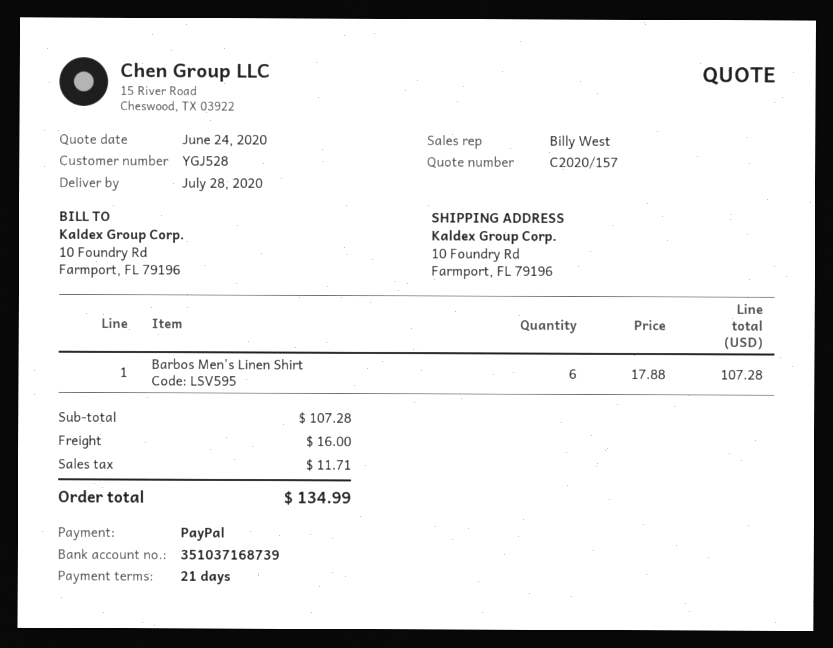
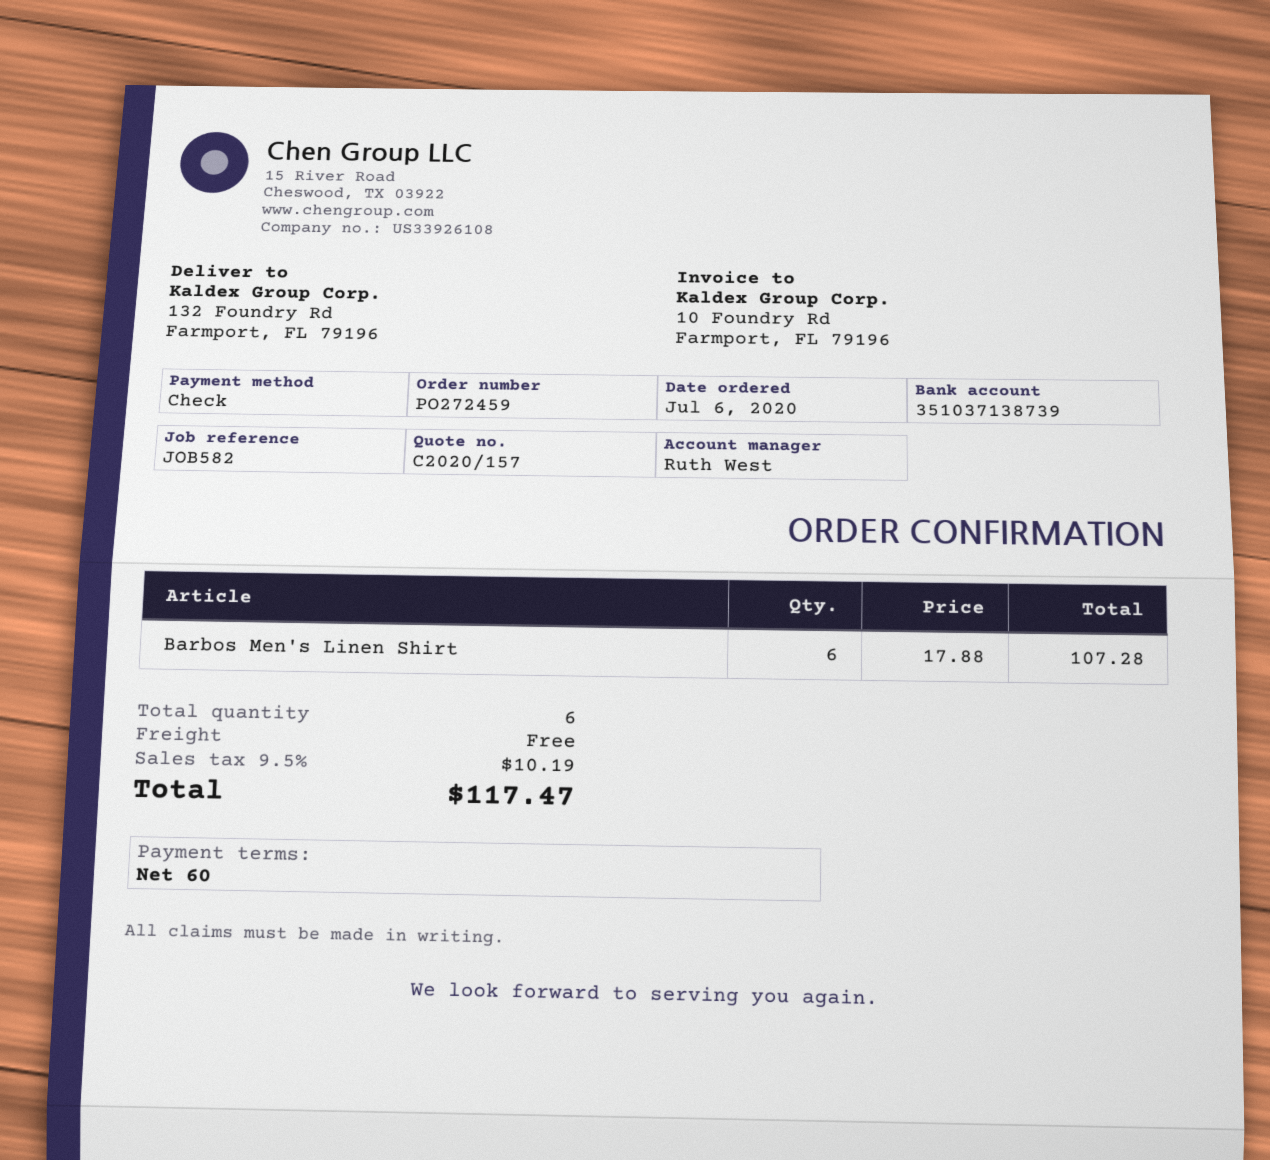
payment terms: 21 days -> 60 days
sales rep: Billy West -> Ruth West
payment method: PayPal -> cheque
bank account: 351037168739 -> 351037138739
ship to: 10 Foundry Rd, Farmport, FL 79196 -> 132 Foundry Rd, Farmport, FL 79196
shipping: 16.00 -> 0.00
tax: 11.71 -> 10.19
total: 134.99 -> 117.47

